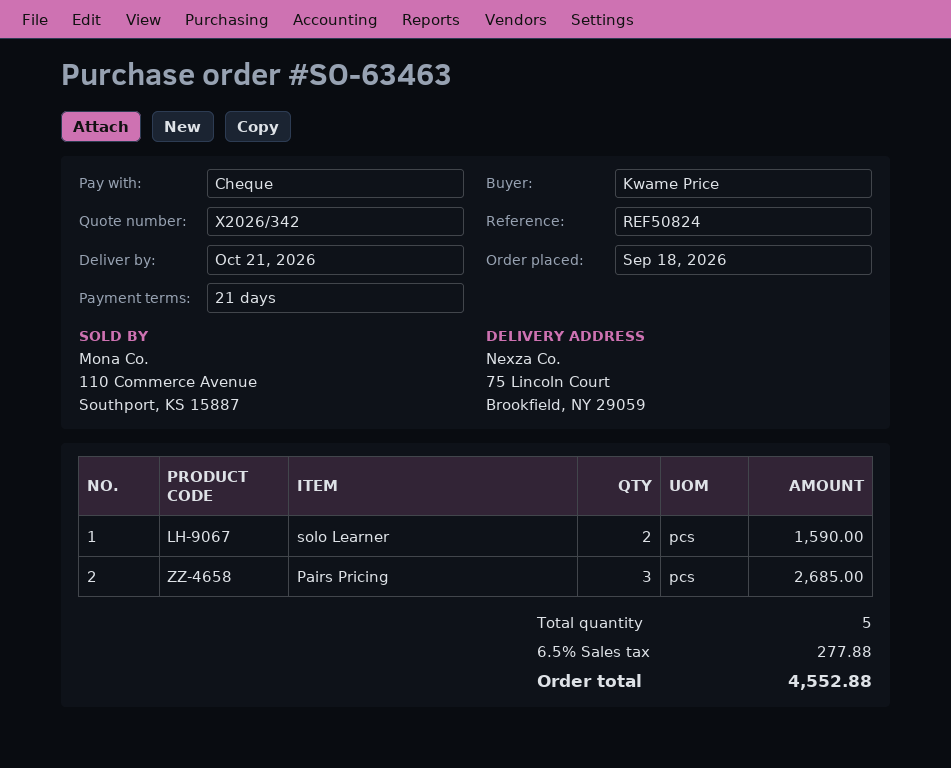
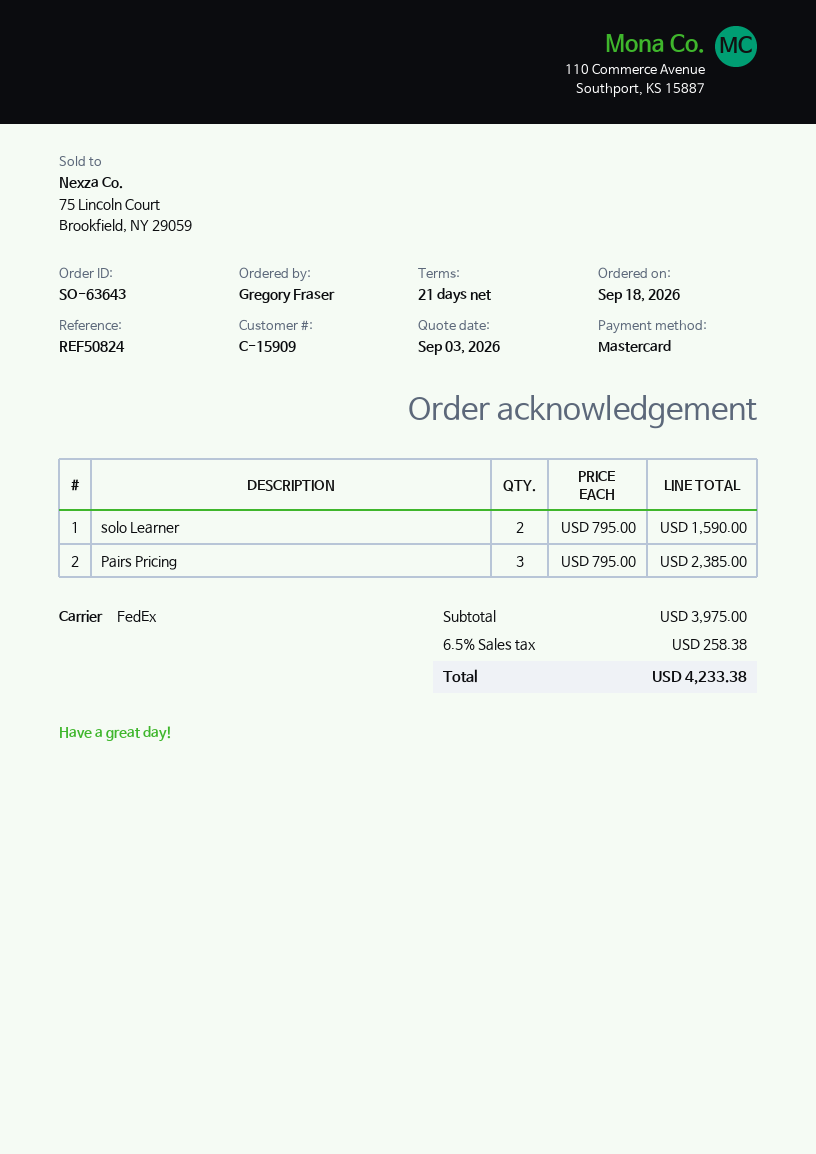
order number: SO-63463 -> SO-63643
ordered by: Kwame Price -> Gregory Fraser
payment method: cheque -> Mastercard
Pairs Pricing: 3 for 2685.00 -> 3 for 2385.00
tax: 6.5% = 277.88 -> 6.5% = 258.38
total: 4552.88 -> 4233.38

